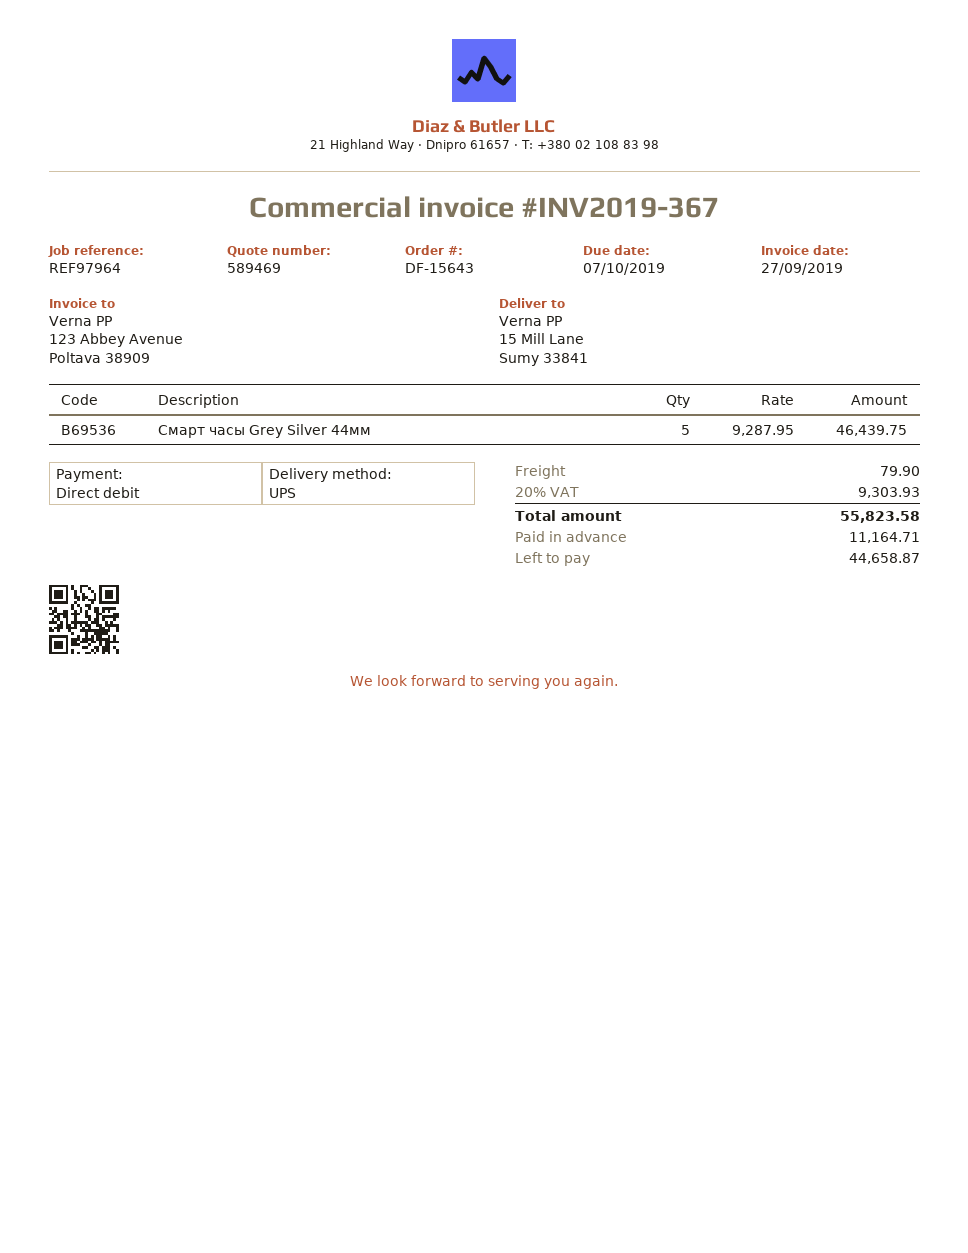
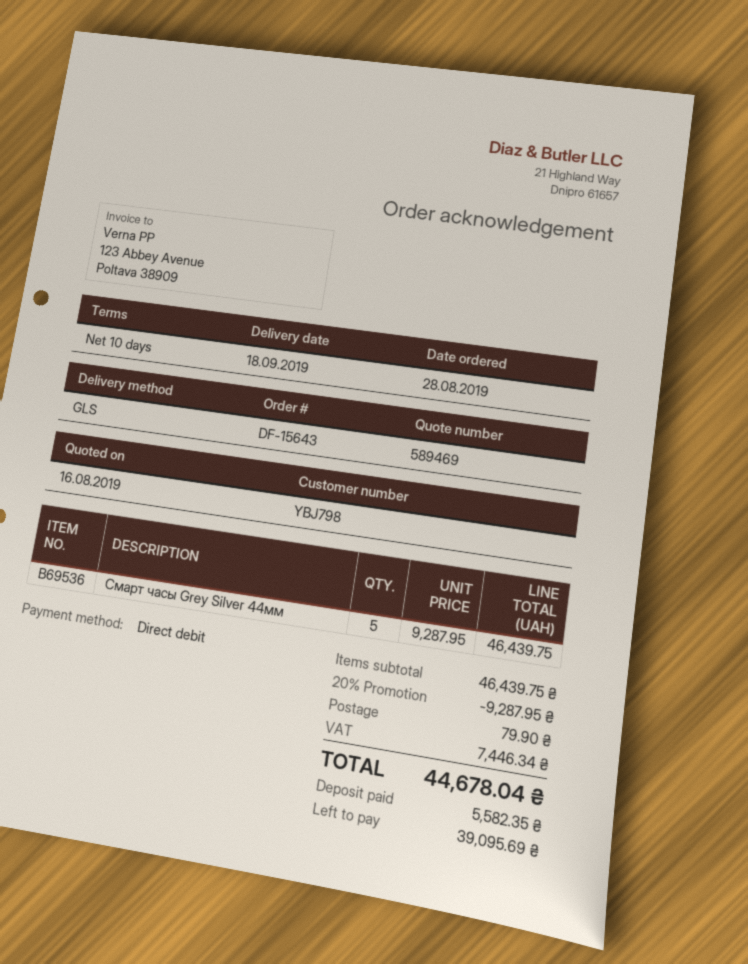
shipping method: UPS -> GLS
discount: none -> 20% = 9287.95
tax: 9303.93 -> 7446.34
total: 55823.58 -> 44678.04
deposit: 11164.71 -> 5582.35
balance: 44658.87 -> 39095.69

